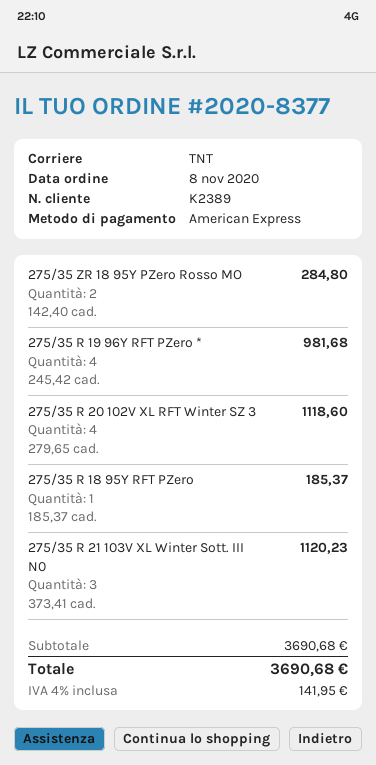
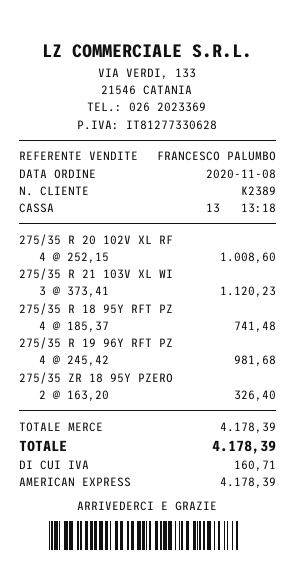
275/35 ZR 18 95Y PZero Rosso MO: 2 x 142.40 = 284.80 -> 2 x 163.20 = 326.40
275/35 R 20 102V XL RFT Winter SZ 3: 4 x 279.65 = 1118.60 -> 4 x 252.15 = 1008.60
275/35 R 18 95Y RFT PZero: 1 x 185.37 = 185.37 -> 4 x 185.37 = 741.48
subtotal: 3690.68 -> 4178.39
tax: 141.95 -> 160.71
total: 3690.68 -> 4178.39

